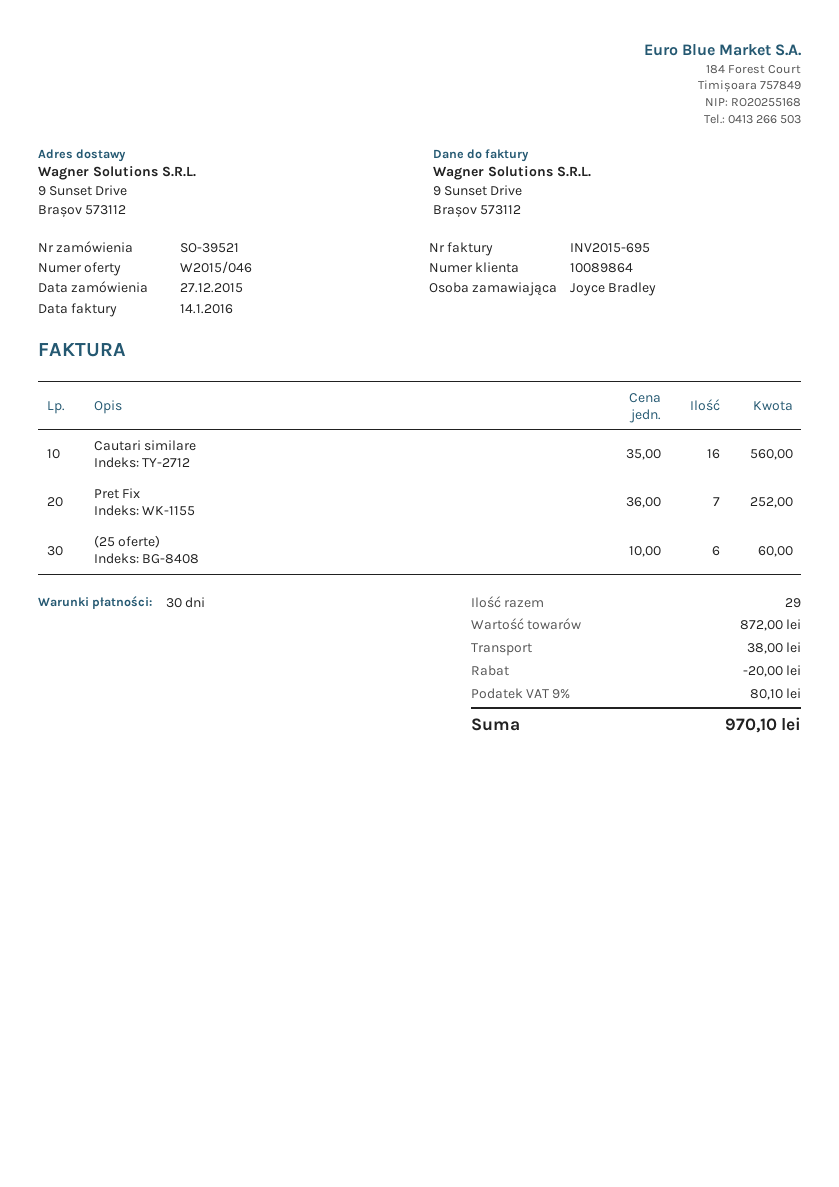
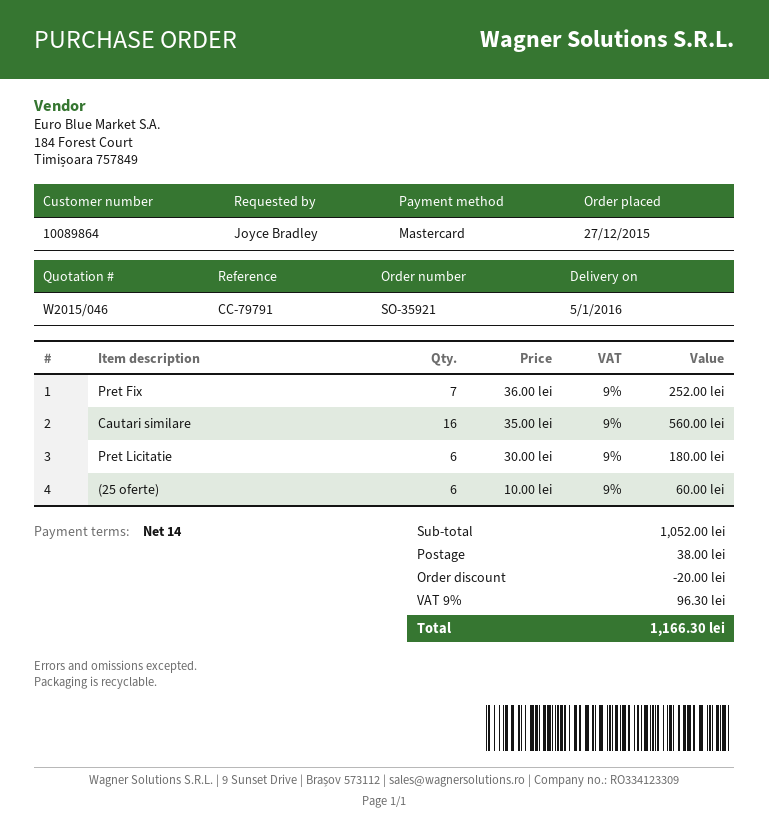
order number: SO-39521 -> SO-35921
payment terms: 30 days -> 14 days
Pret Licitatie: none -> 6 x 30.00 = 180.00
subtotal: 872.00 -> 1052.00
tax: 9% = 80.10 -> 9% = 96.30
total: 970.10 -> 1166.30

